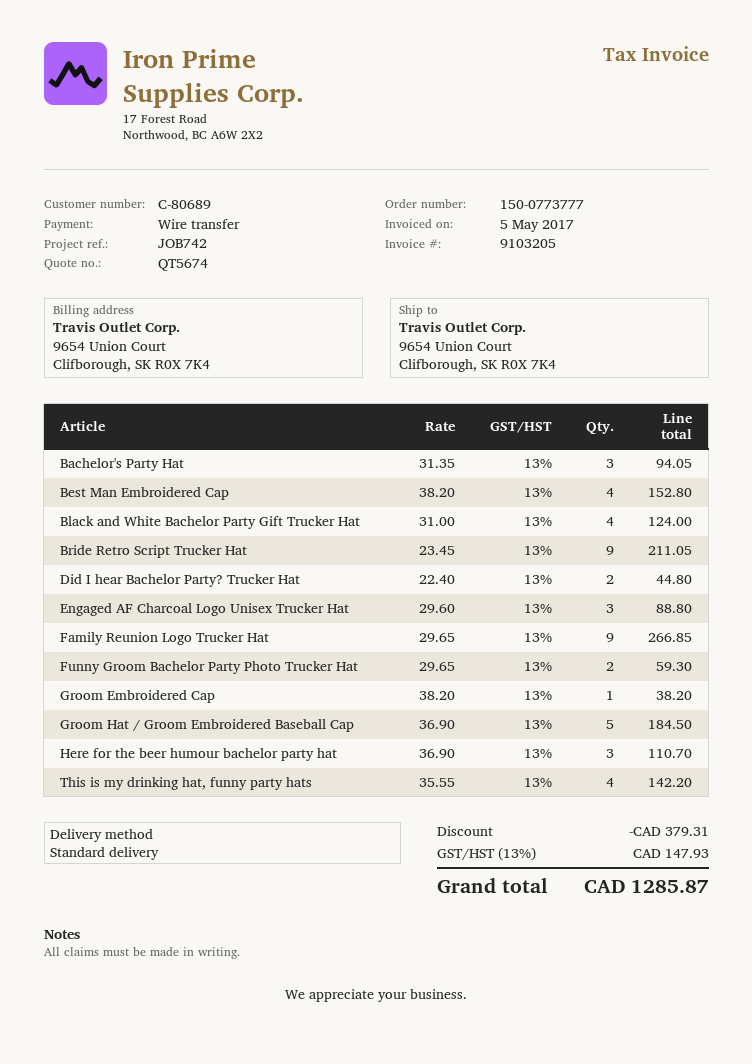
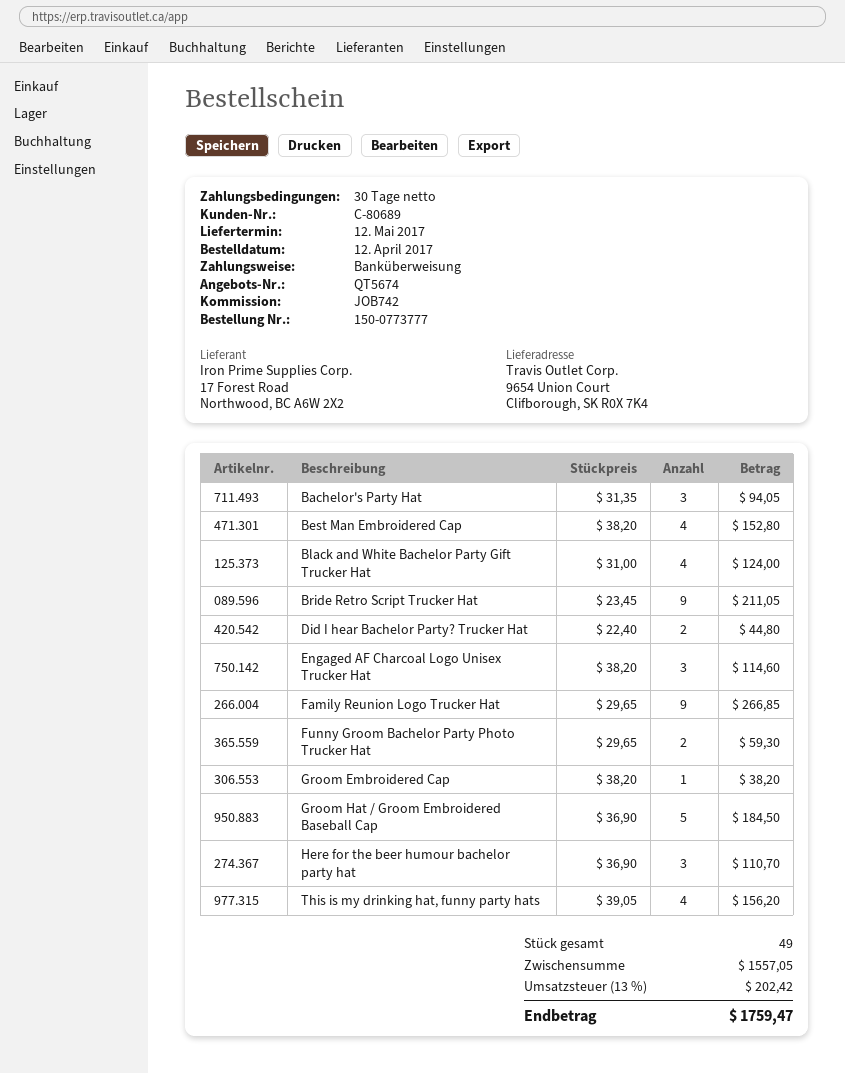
Engaged AF Charcoal Logo Unisex Trucker Hat: 3 x 29.60 = 88.80 -> 3 x 38.20 = 114.60
This is my drinking hat, funny party hats: 4 x 35.55 = 142.20 -> 4 x 39.05 = 156.20
discount: 379.31 -> none
tax: 13% = 147.93 -> 13% = 202.42
total: 1285.87 -> 1759.47

